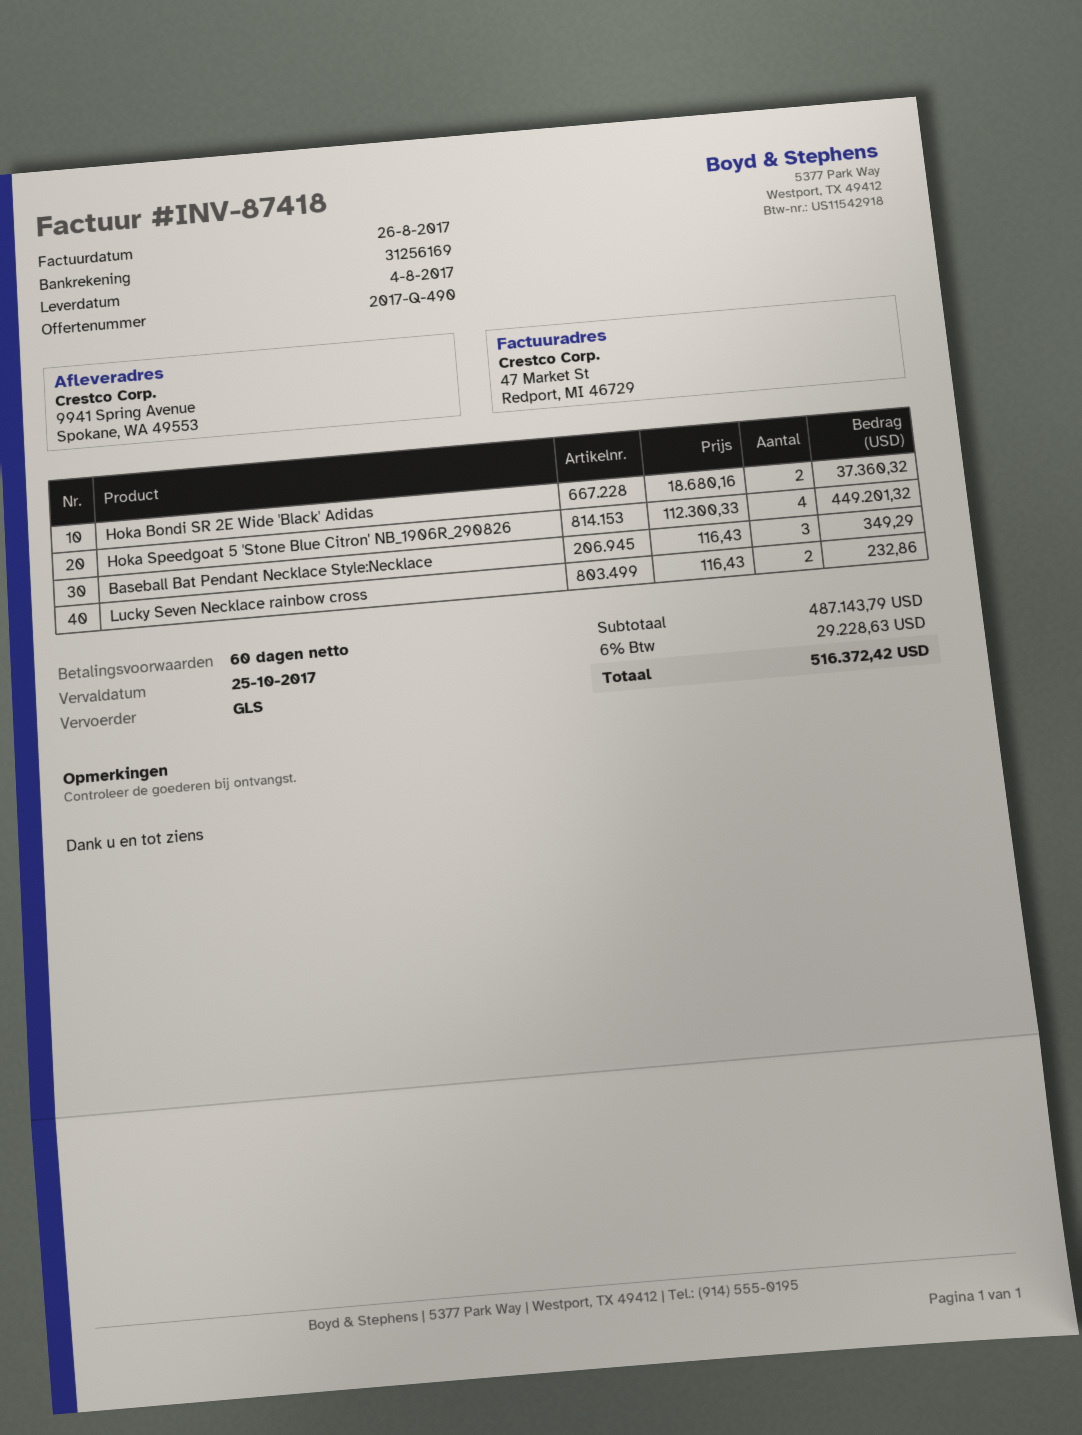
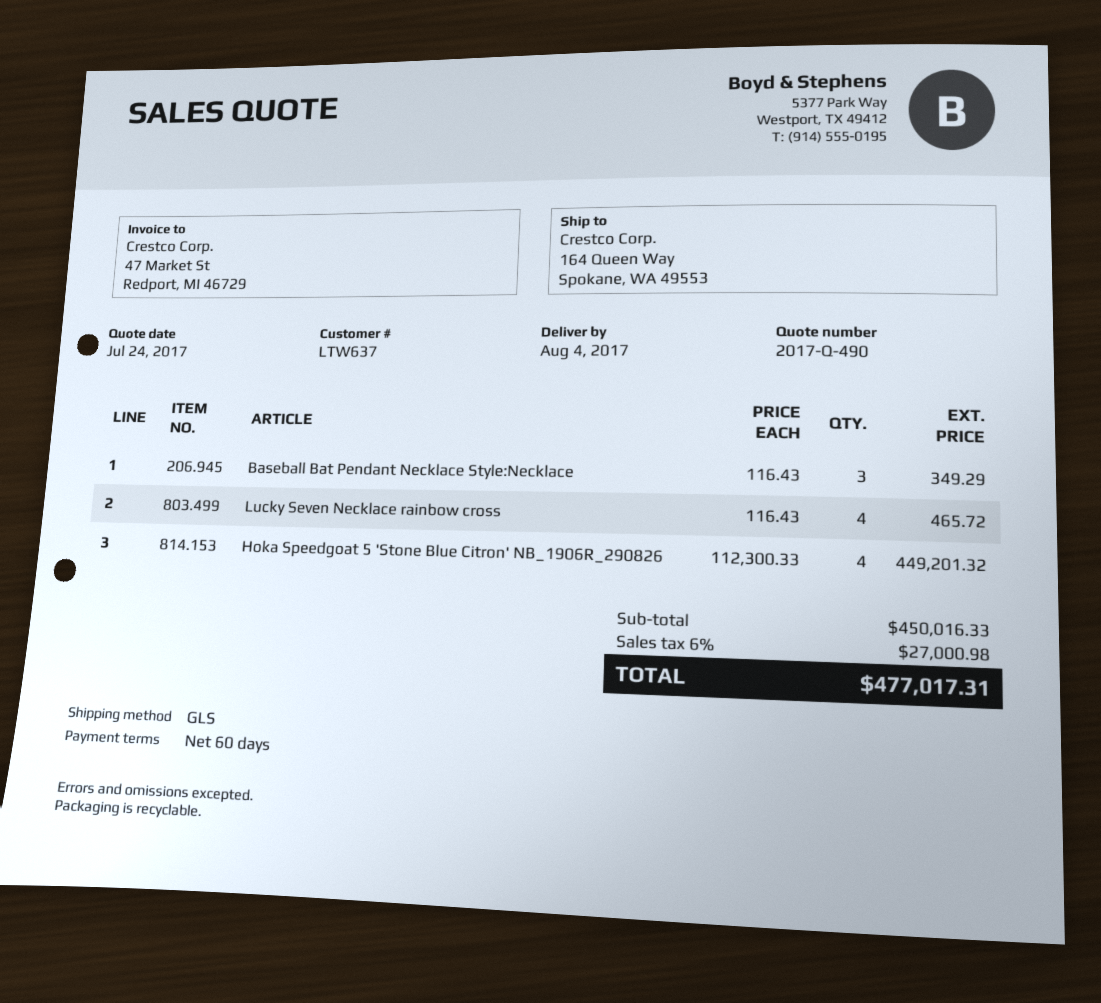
ship to: 9941 Spring Avenue, Spokane, WA 49553 -> 164 Queen Way, Spokane, WA 49553
Hoka Bondi SR 2E Wide 'Black' Adidas: 2 x 18680.16 = 37360.32 -> none
Lucky Seven Necklace rainbow cross: 2 x 116.43 = 232.86 -> 4 x 116.43 = 465.72
subtotal: 487143.79 -> 450016.33
tax: 6% = 29228.63 -> 6% = 27000.98
total: 516372.42 -> 477017.31

